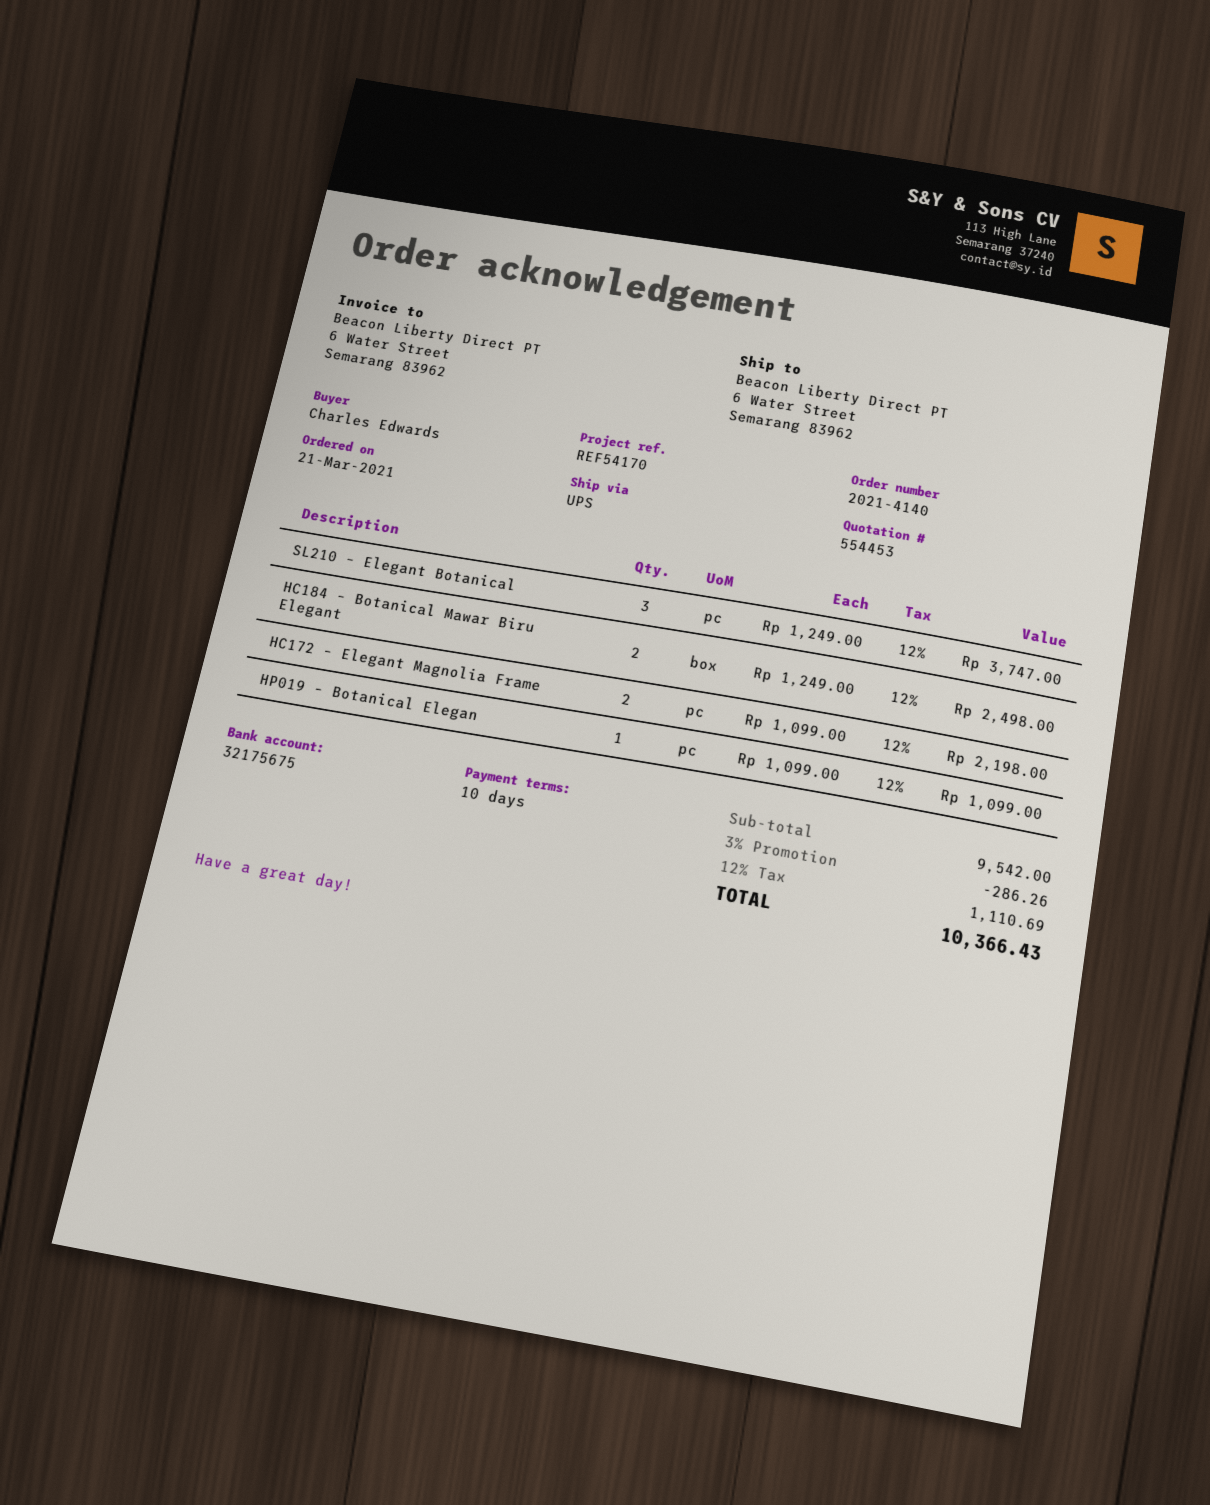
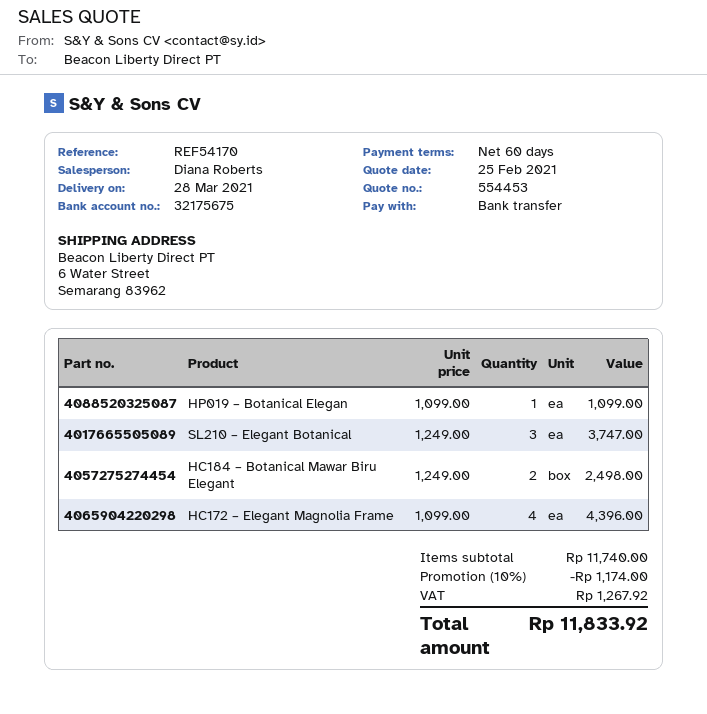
payment terms: 10 days -> 60 days
HC172 – Elegant Magnolia Frame: 2 x 1099.00 = 2198.00 -> 4 x 1099.00 = 4396.00
subtotal: 9542.00 -> 11740.00
discount: 3% = 286.26 -> 10% = 1174.00
tax: 1110.69 -> 1267.92
total: 10366.43 -> 11833.92

